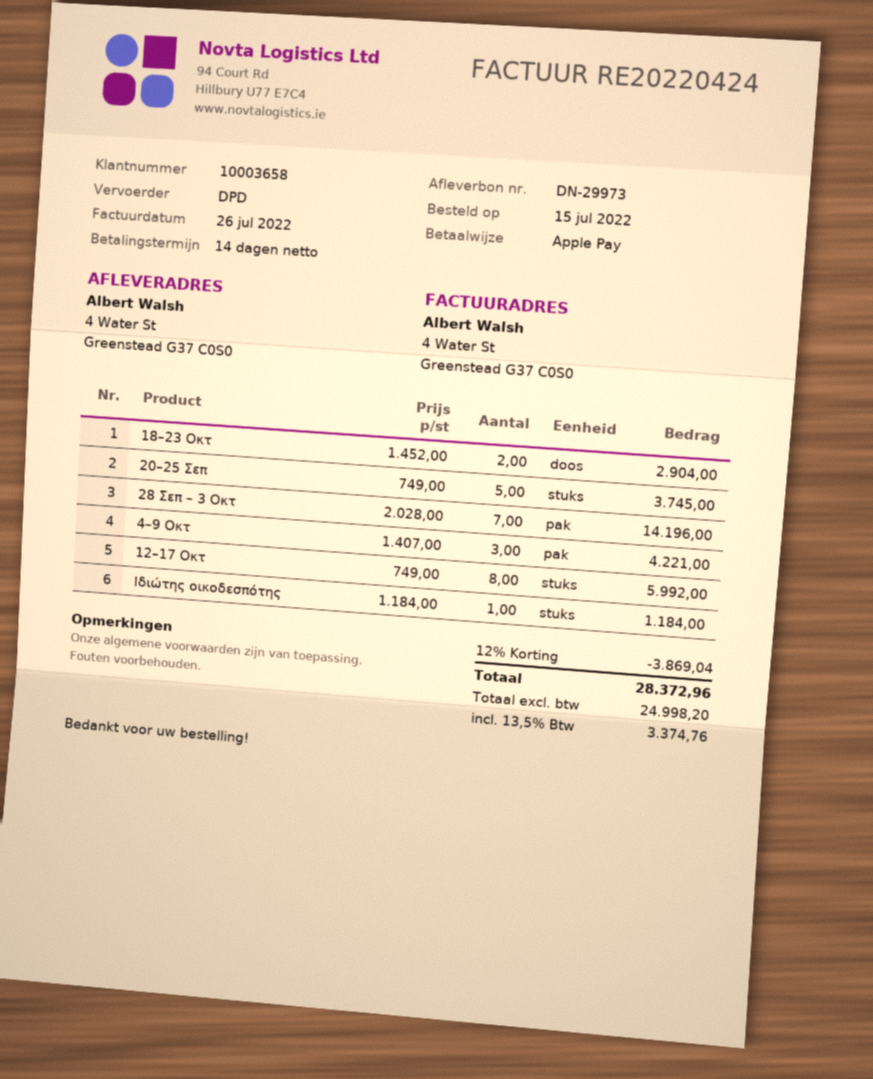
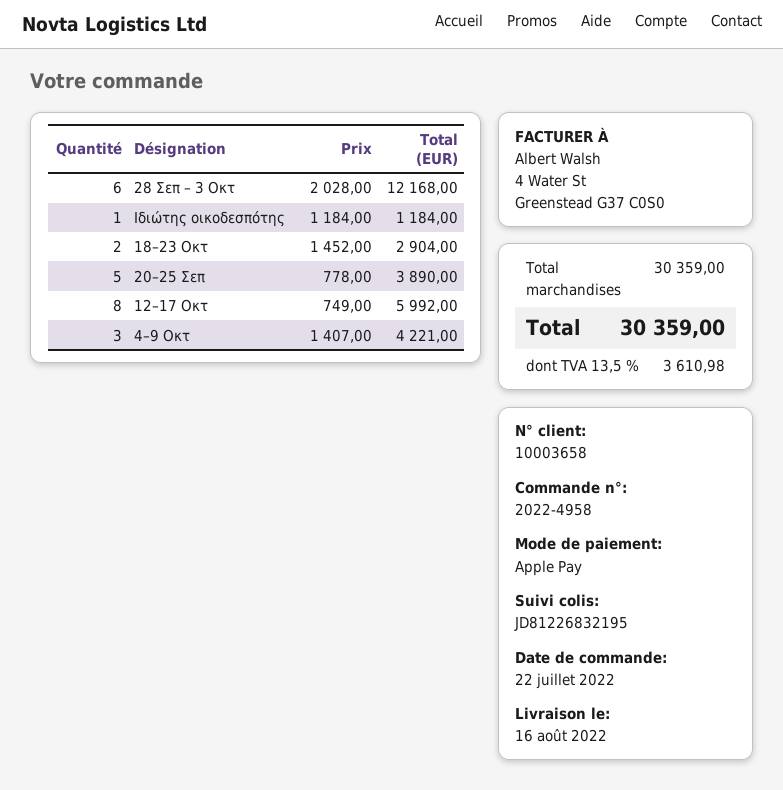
order date: 2022-07-15 -> 2022-07-22
20–25 Σεπ: 5 x 749.00 = 3745.00 -> 5 x 778.00 = 3890.00
28 Σεπ – 3 Οκτ: 7 x 2028.00 = 14196.00 -> 6 x 2028.00 = 12168.00
discount: 12% = 3869.04 -> none
tax: 13.5% = 3374.76 -> 13.5% = 3610.98
total: 28372.96 -> 30359.00

